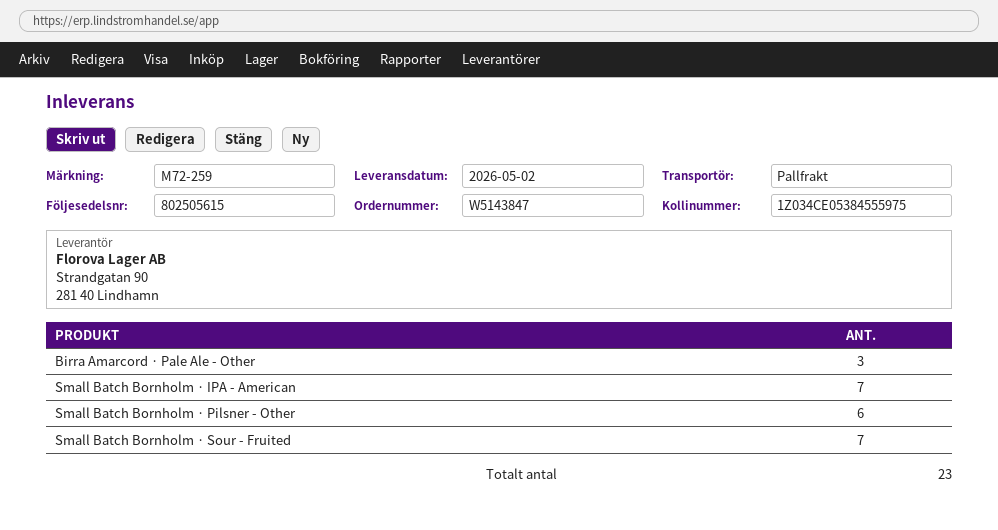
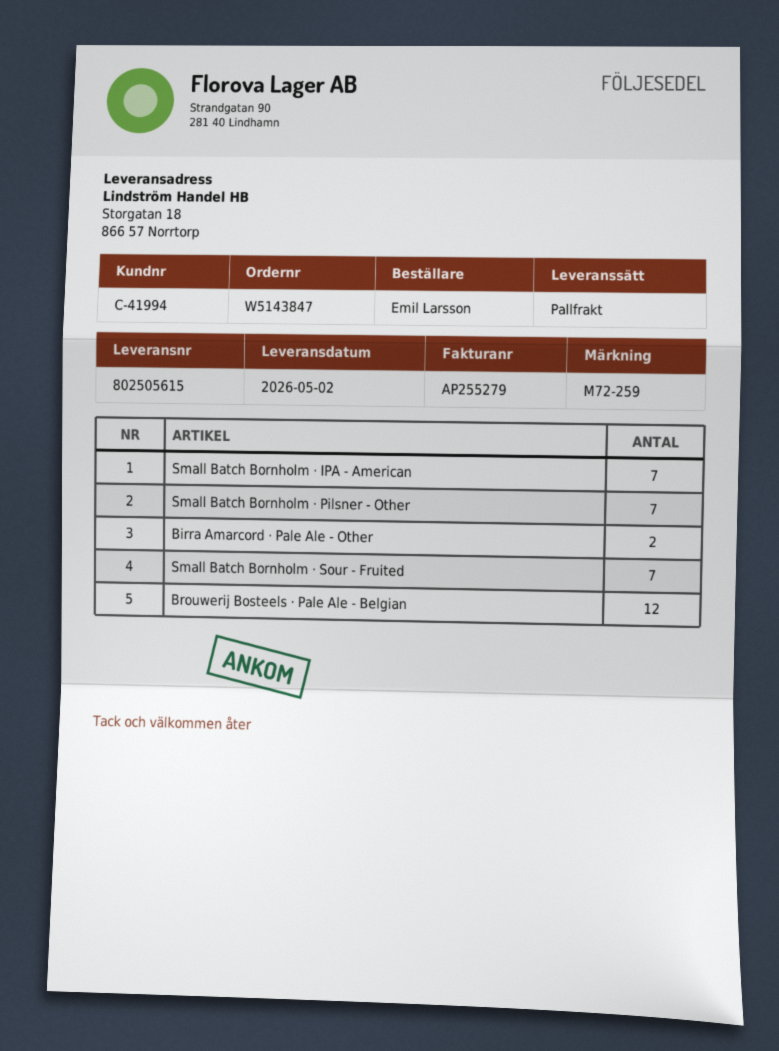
Birra Amarcord · Pale Ale - Other: 3 -> 2
Small Batch Bornholm · Pilsner - Other: 6 -> 7
Brouwerij Bosteels · Pale Ale - Belgian: none -> 12

